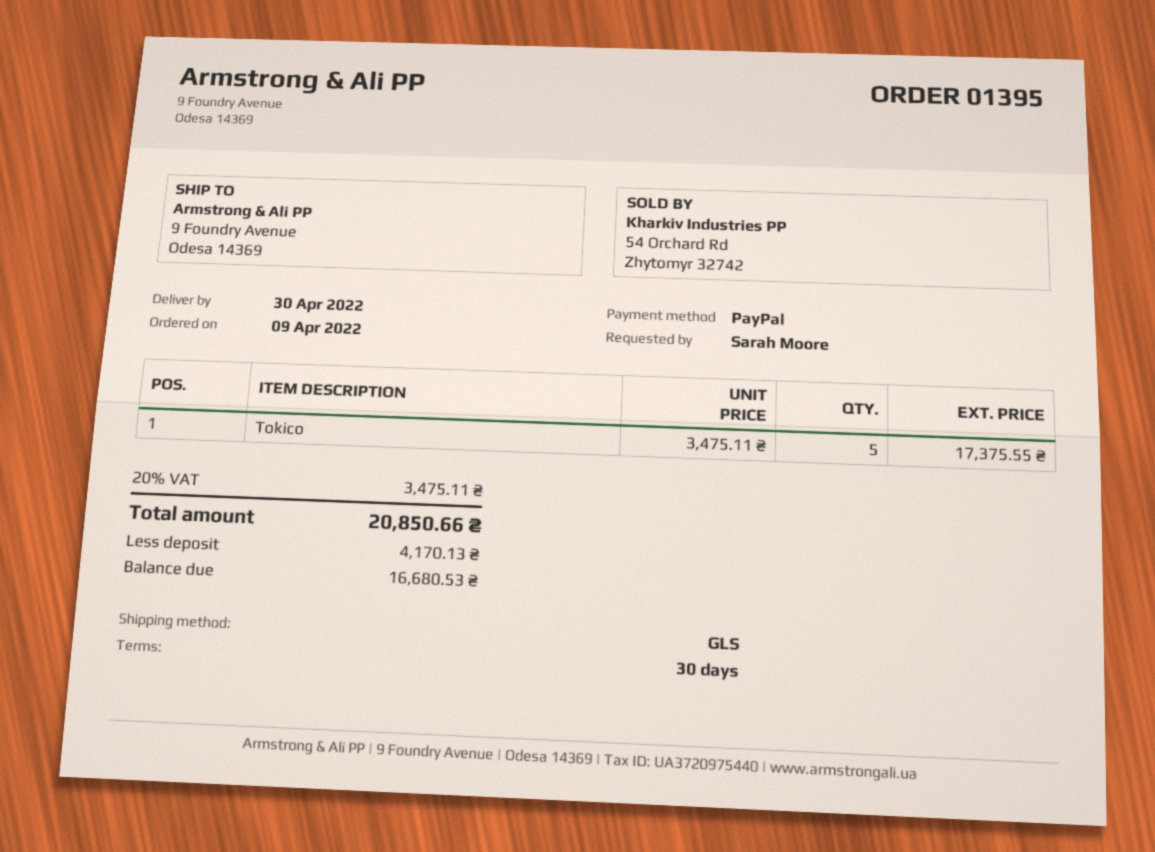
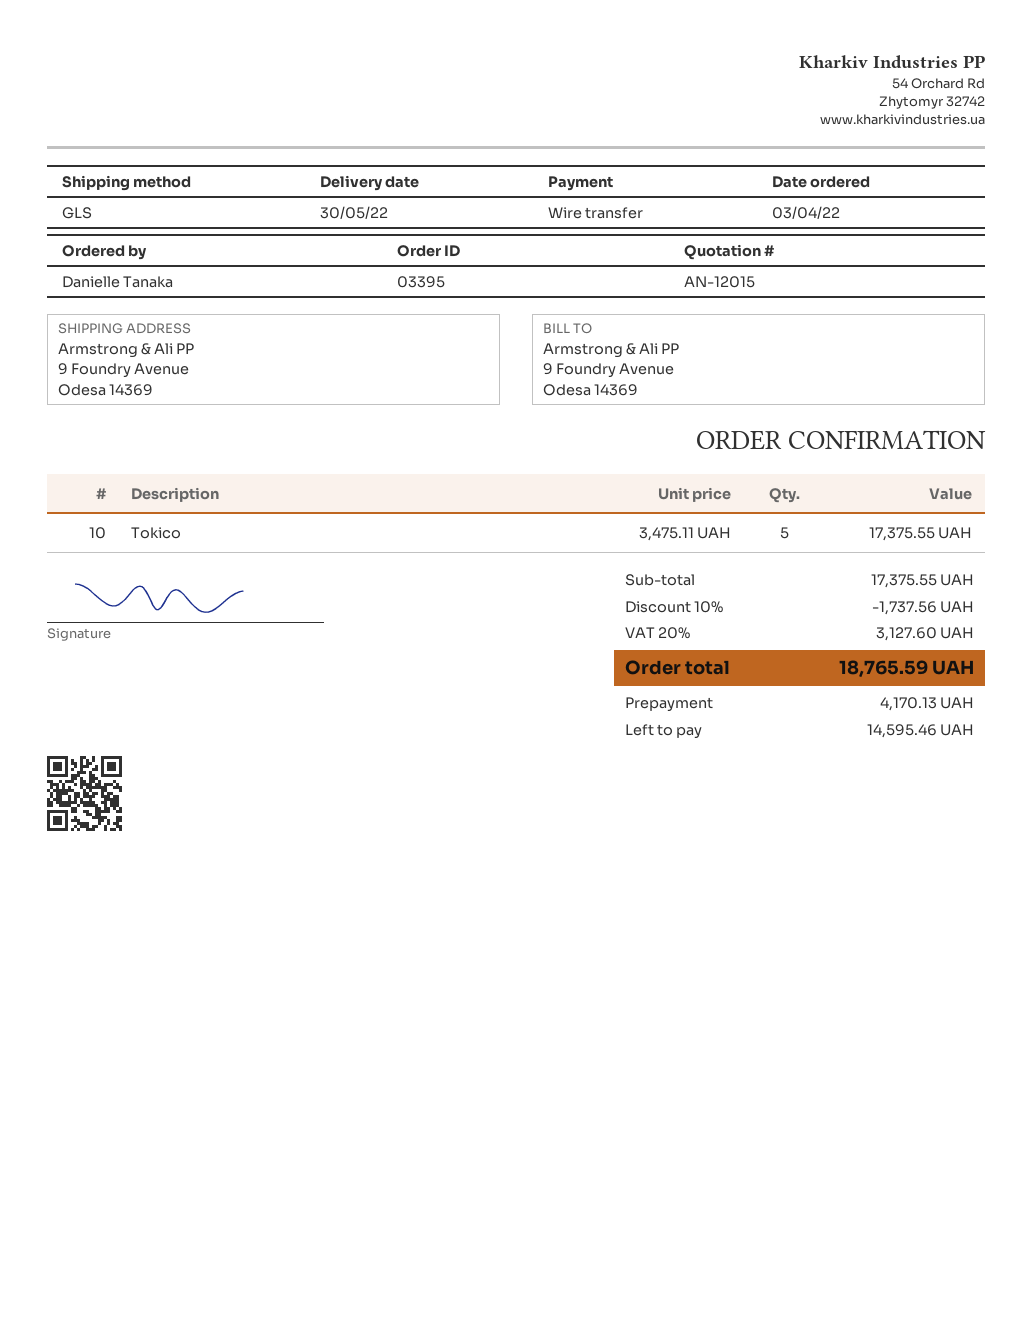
order number: 01395 -> 03395
order date: 2022-04-09 -> 2022-04-03
delivery date: 2022-04-30 -> 2022-05-30
ordered by: Sarah Moore -> Danielle Tanaka
payment method: PayPal -> bank transfer
discount: none -> 10% = 1737.56
tax: 20% = 3475.11 -> 20% = 3127.60
total: 20850.66 -> 18765.59
balance: 16680.53 -> 14595.46

